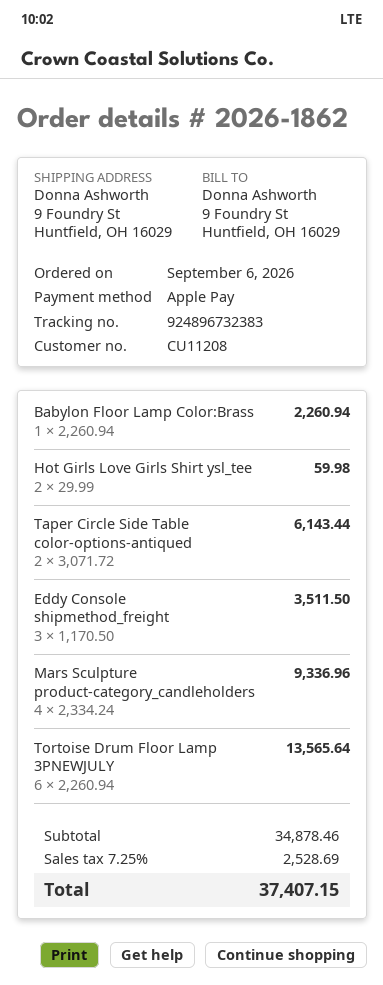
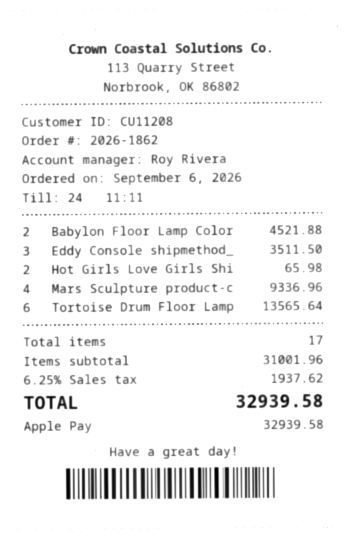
Babylon Floor Lamp Color:Brass: 1 for 2260.94 -> 2 for 4521.88
Hot Girls Love Girls Shirt ysl_tee: 2 for 59.98 -> 2 for 65.98
Taper Circle Side Table color-options-antiqued: 2 for 6143.44 -> none
subtotal: 34878.46 -> 31001.96
tax: 7.25% = 2528.69 -> 6.25% = 1937.62
total: 37407.15 -> 32939.58

